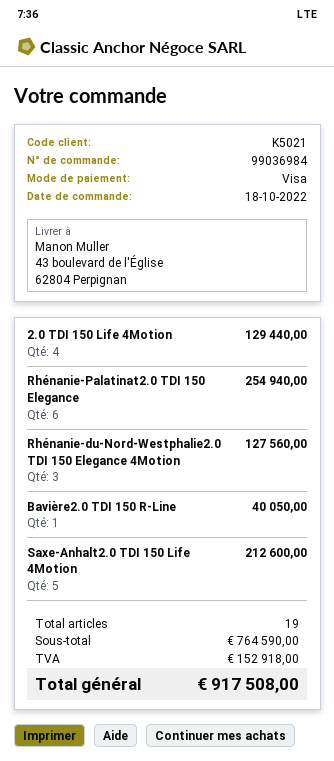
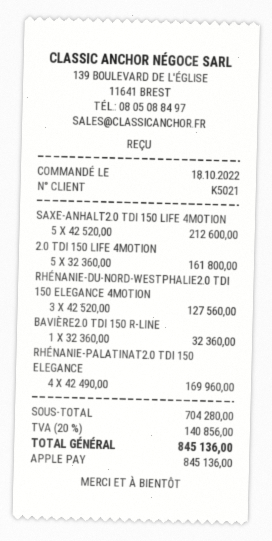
payment method: Visa -> Apple Pay
2.0 TDI 150 Life 4Motion: 4 for 129440.00 -> 5 for 161800.00
Rhénanie-Palatinat2.0 TDI 150 Elegance: 6 for 254940.00 -> 4 for 169960.00
Bavière2.0 TDI 150 R-Line: 1 for 40050.00 -> 1 for 32360.00
subtotal: 764590.00 -> 704280.00
tax: 152918.00 -> 140856.00
total: 917508.00 -> 845136.00

